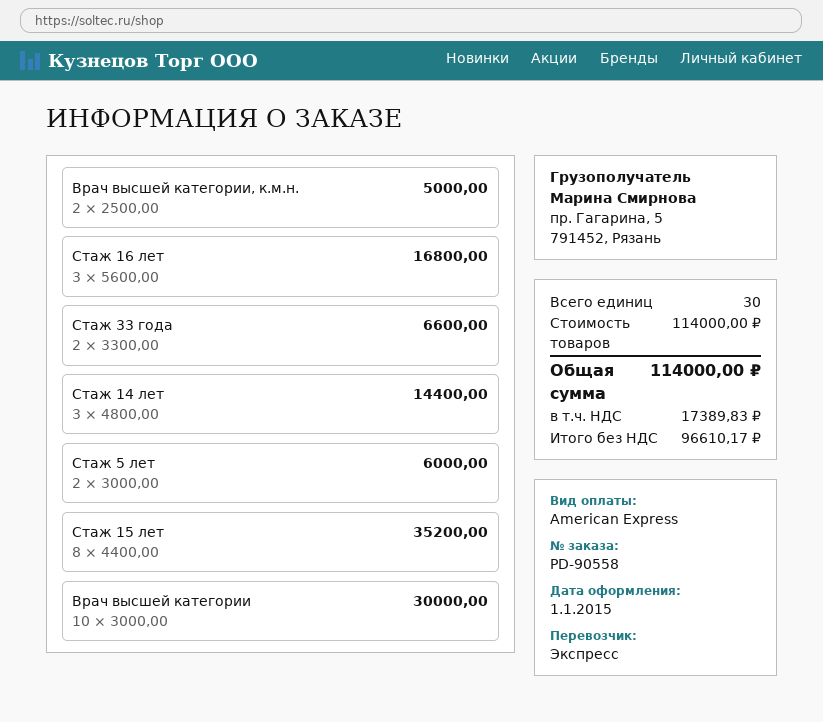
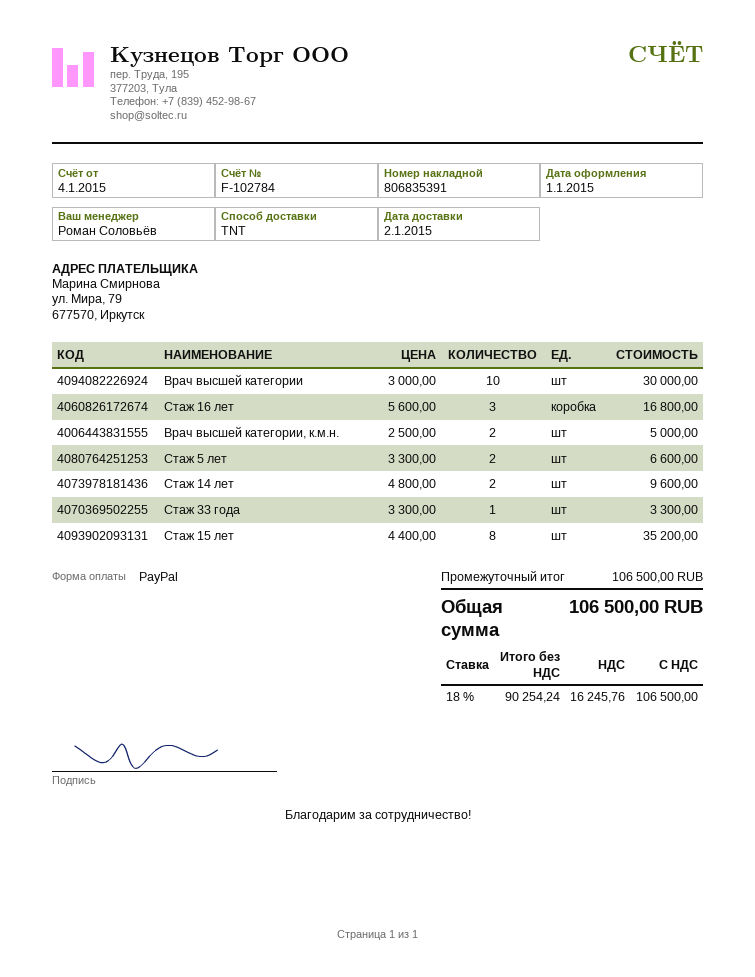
payment method: American Express -> PayPal
shipping method: express -> TNT
Стаж 33 года: 2 x 3300.00 = 6600.00 -> 1 x 3300.00 = 3300.00
Стаж 14 лет: 3 x 4800.00 = 14400.00 -> 2 x 4800.00 = 9600.00
Стаж 5 лет: 2 x 3000.00 = 6000.00 -> 2 x 3300.00 = 6600.00
subtotal: 114000.00 -> 106500.00
net: 96610.17 -> 90254.24
tax: 17389.83 -> 16245.76
total: 114000.00 -> 106500.00

